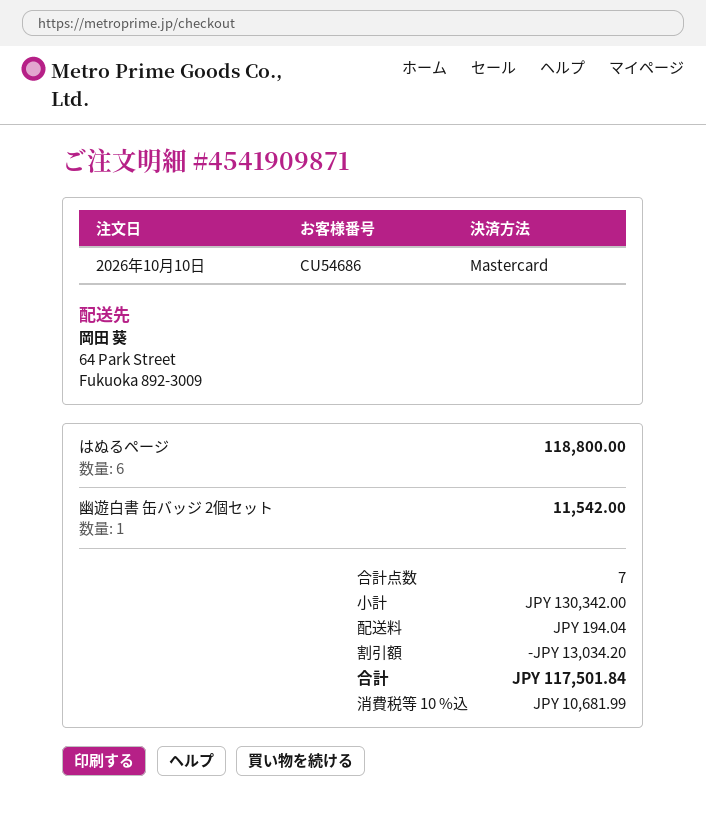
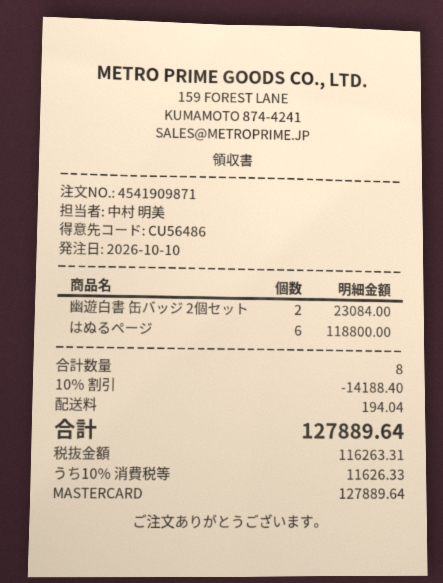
customer number: CU54686 -> CU56486
幽遊白書 缶バッジ 2個セット: 1 for 11542.00 -> 2 for 23084.00
total quantity: 7 -> 8
discount: 13034.20 -> 14188.40
tax: 10% = 10681.99 -> 10% = 11626.33
total: 117501.84 -> 127889.64

